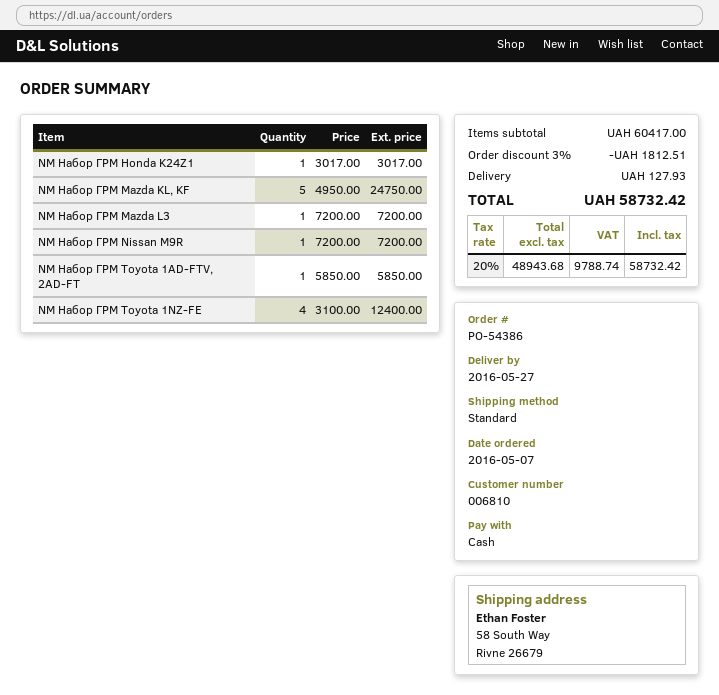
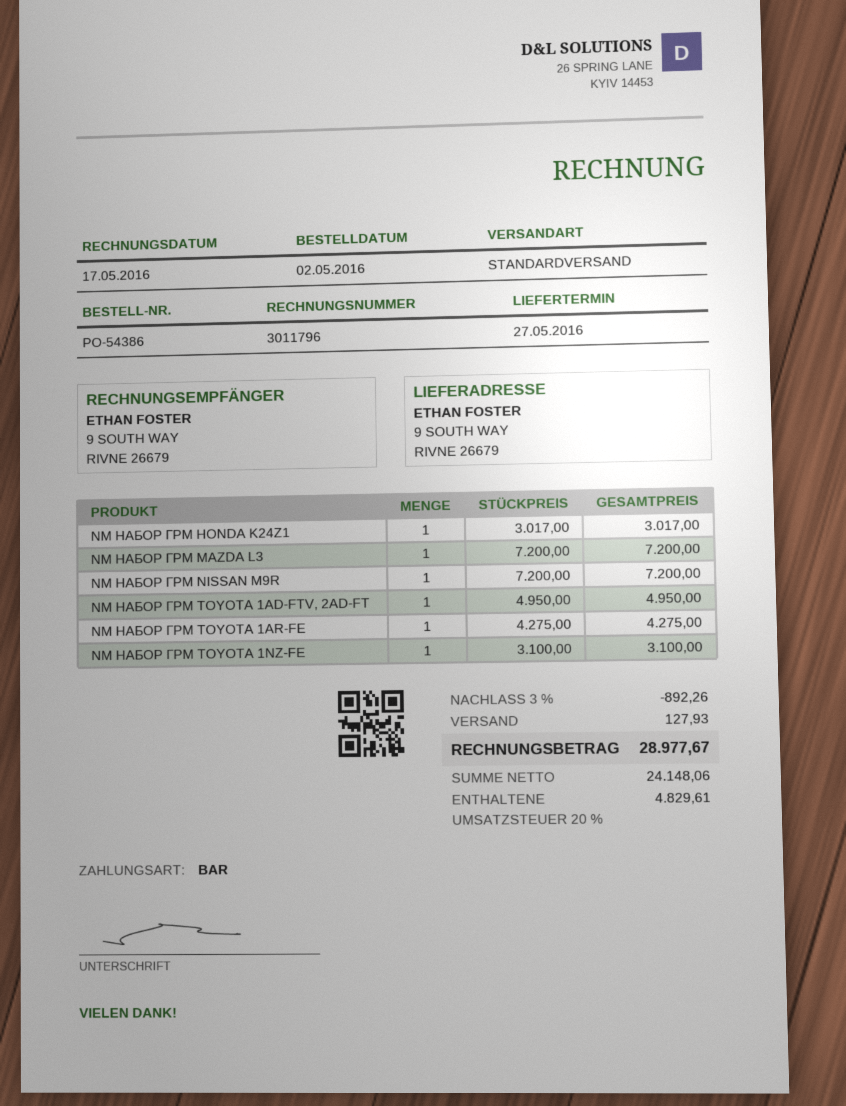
order date: 2016-05-07 -> 2016-05-02
ship to: 58 South Way, Rivne 26679 -> 9 SOUTH WAY, RIVNE 26679
NM Набор ГРМ Mazda KL, KF: 5 x 4950.00 = 24750.00 -> none
NM Набор ГРМ Toyota 1AD-FTV, 2AD-FT: 1 x 5850.00 = 5850.00 -> 1 x 4950.00 = 4950.00
NM Набор ГРМ Toyota 1NZ-FE: 4 x 3100.00 = 12400.00 -> 1 x 3100.00 = 3100.00
NM НАБОР ГРМ TOYOTA 1AR-FE: none -> 1 x 4275.00 = 4275.00
discount: 3% = 1812.51 -> 3% = 892.26
net: 48943.68 -> 24148.06
tax: 20% = 9788.74 -> 20% = 4829.61
total: 58732.42 -> 28977.67

